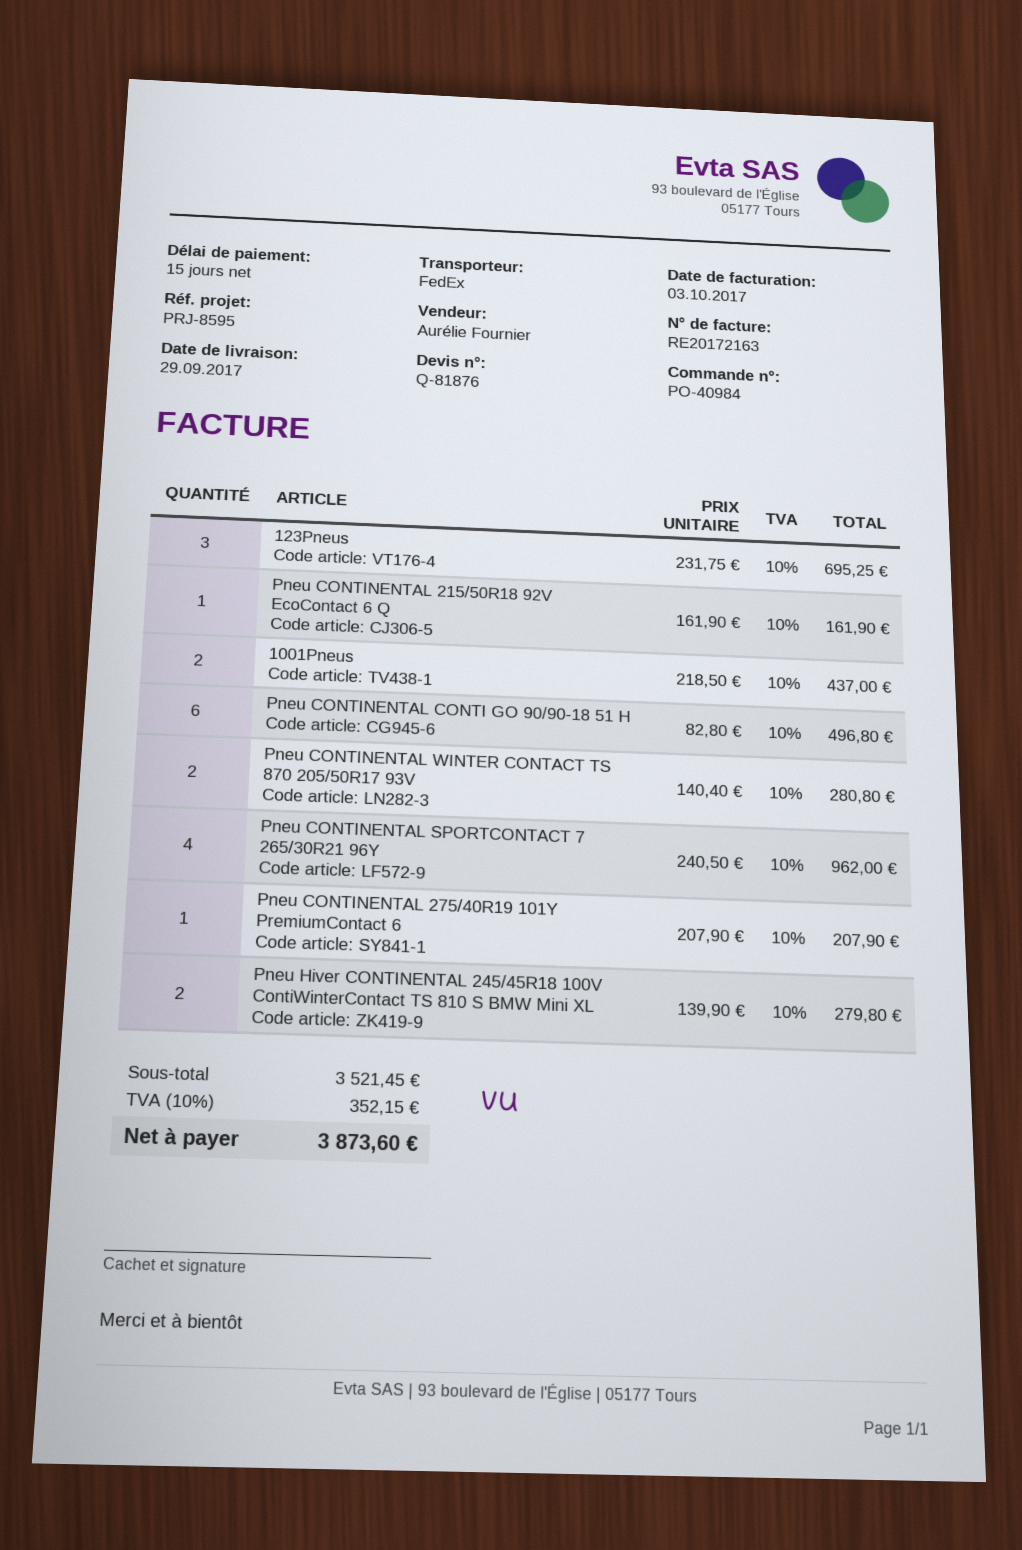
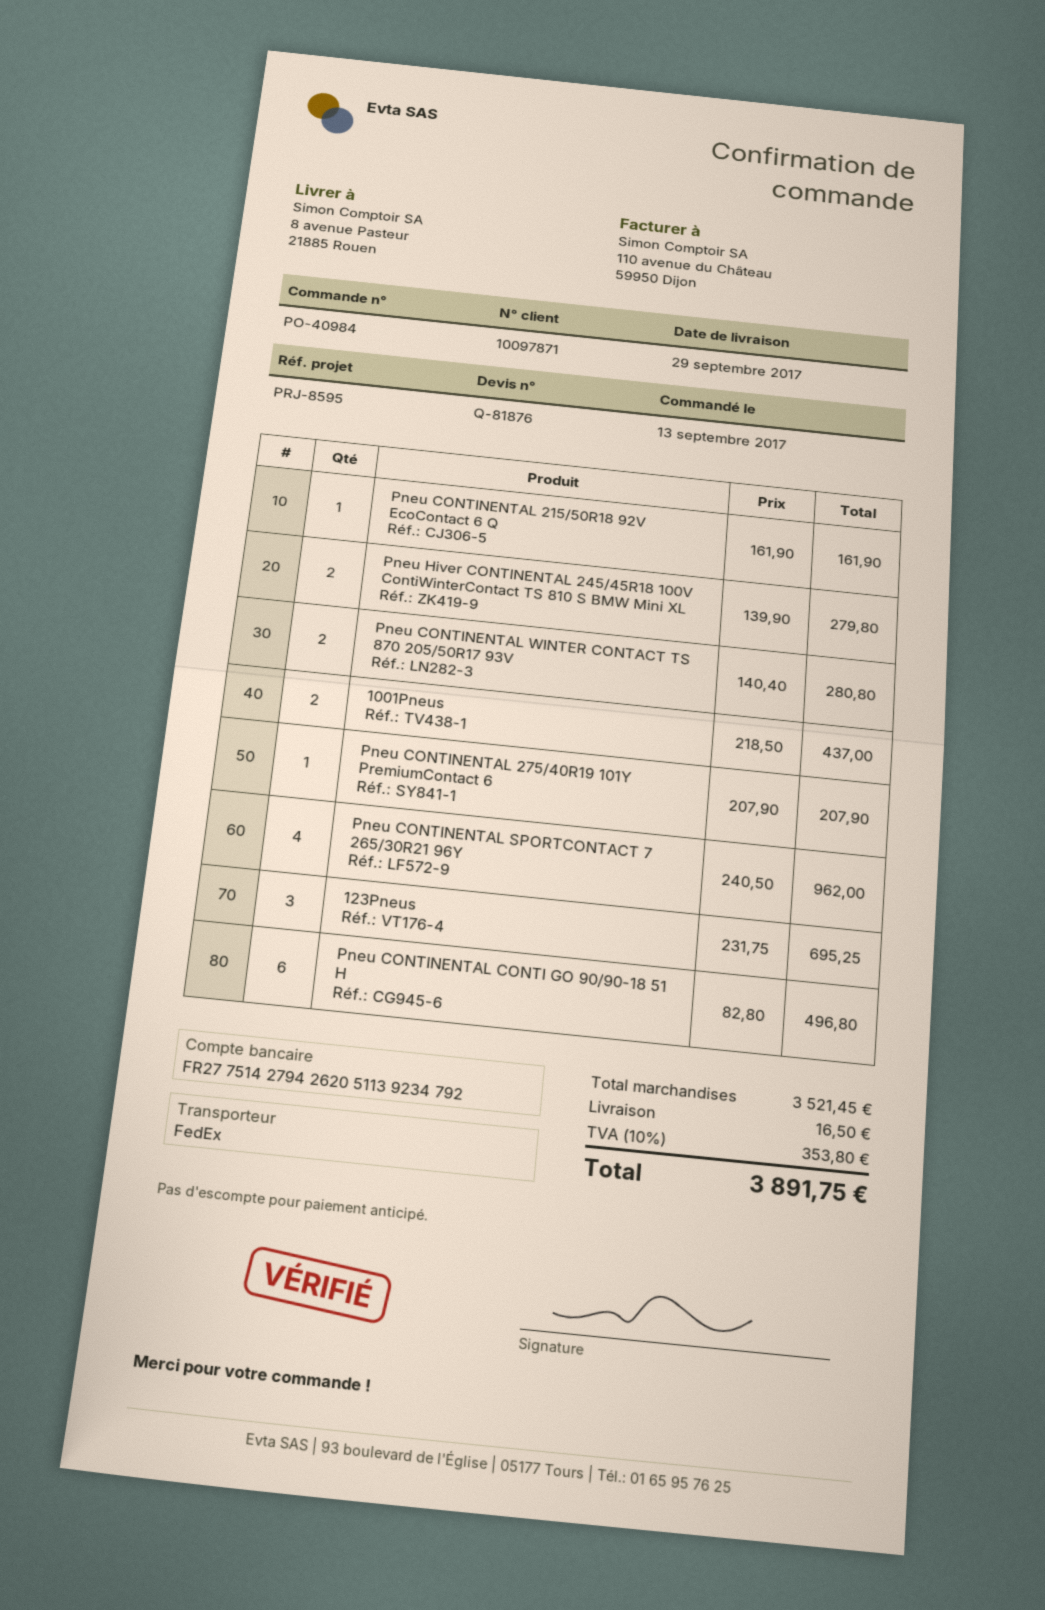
shipping: none -> 16.50
tax: 10% = 352.15 -> 10% = 353.80
total: 3873.60 -> 3891.75

